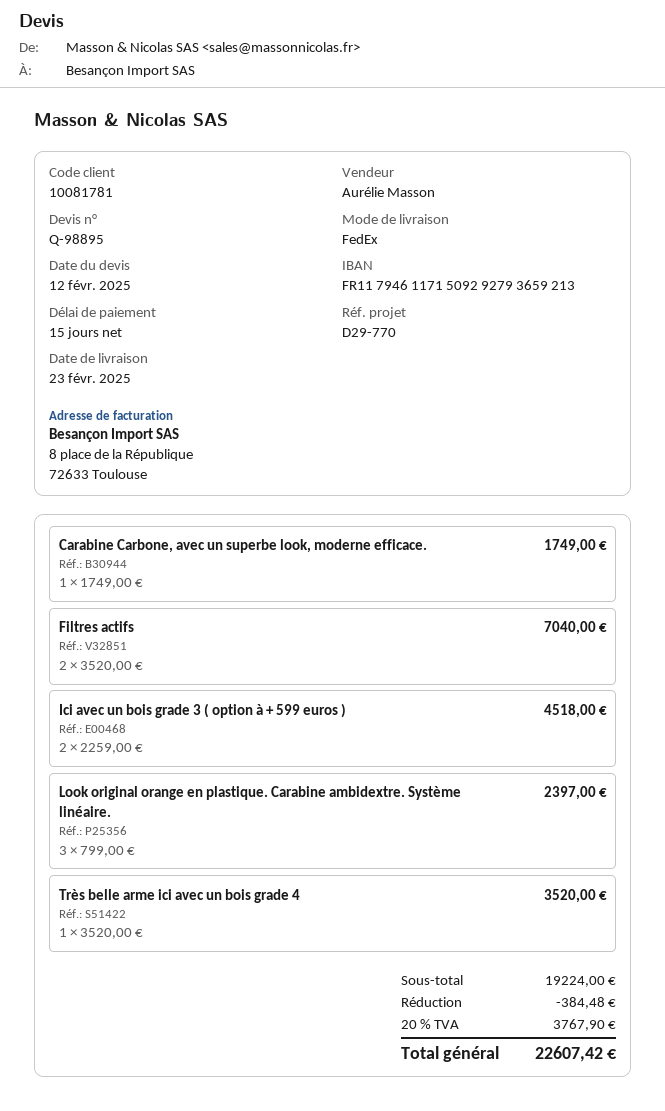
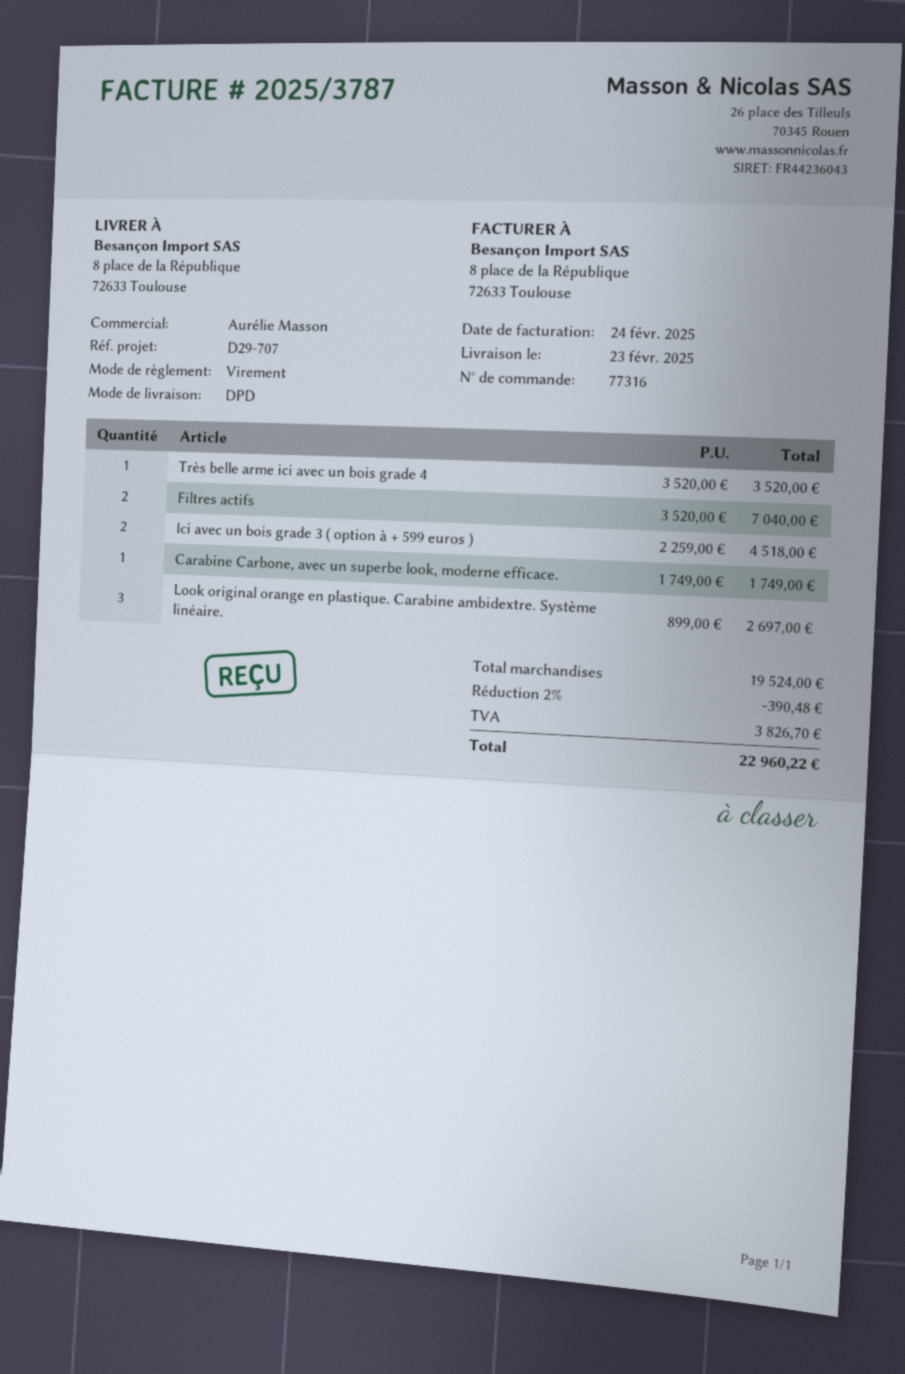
reference: D29-770 -> D29-707
shipping method: FedEx -> DPD
Look original orange en plastique. Carabine ambidextre. Système linéaire.: 3 x 799.00 = 2397.00 -> 3 x 899.00 = 2697.00
subtotal: 19224.00 -> 19524.00
discount: 384.48 -> 390.48
tax: 3767.90 -> 3826.70
total: 22607.42 -> 22960.22

